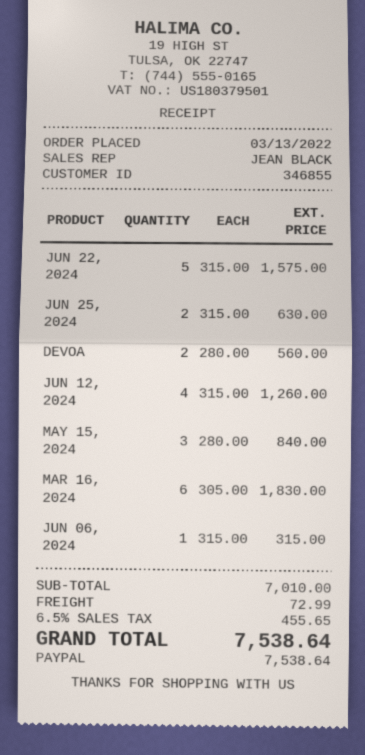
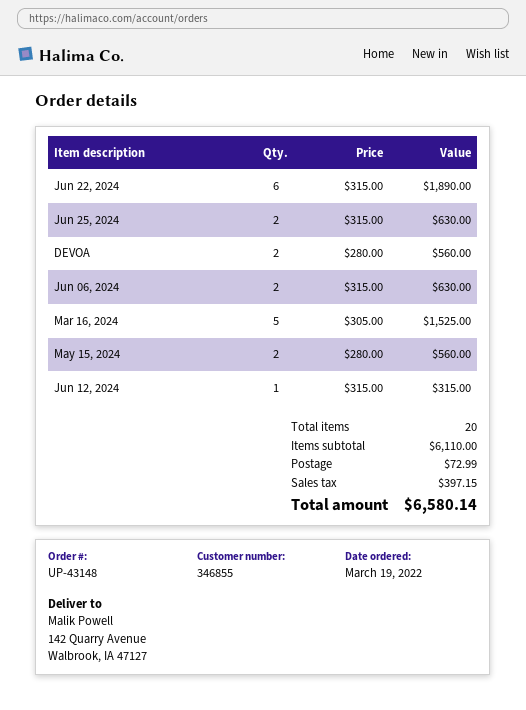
order date: 2022-03-13 -> 2022-03-19
JUN 22, 2024: 5 x 315.00 = 1575.00 -> 6 x 315.00 = 1890.00
JUN 12, 2024: 4 x 315.00 = 1260.00 -> 1 x 315.00 = 315.00
MAY 15, 2024: 3 x 280.00 = 840.00 -> 2 x 280.00 = 560.00
MAR 16, 2024: 6 x 305.00 = 1830.00 -> 5 x 305.00 = 1525.00
JUN 06, 2024: 1 x 315.00 = 315.00 -> 2 x 315.00 = 630.00
subtotal: 7010.00 -> 6110.00
tax: 455.65 -> 397.15
total: 7538.64 -> 6580.14

